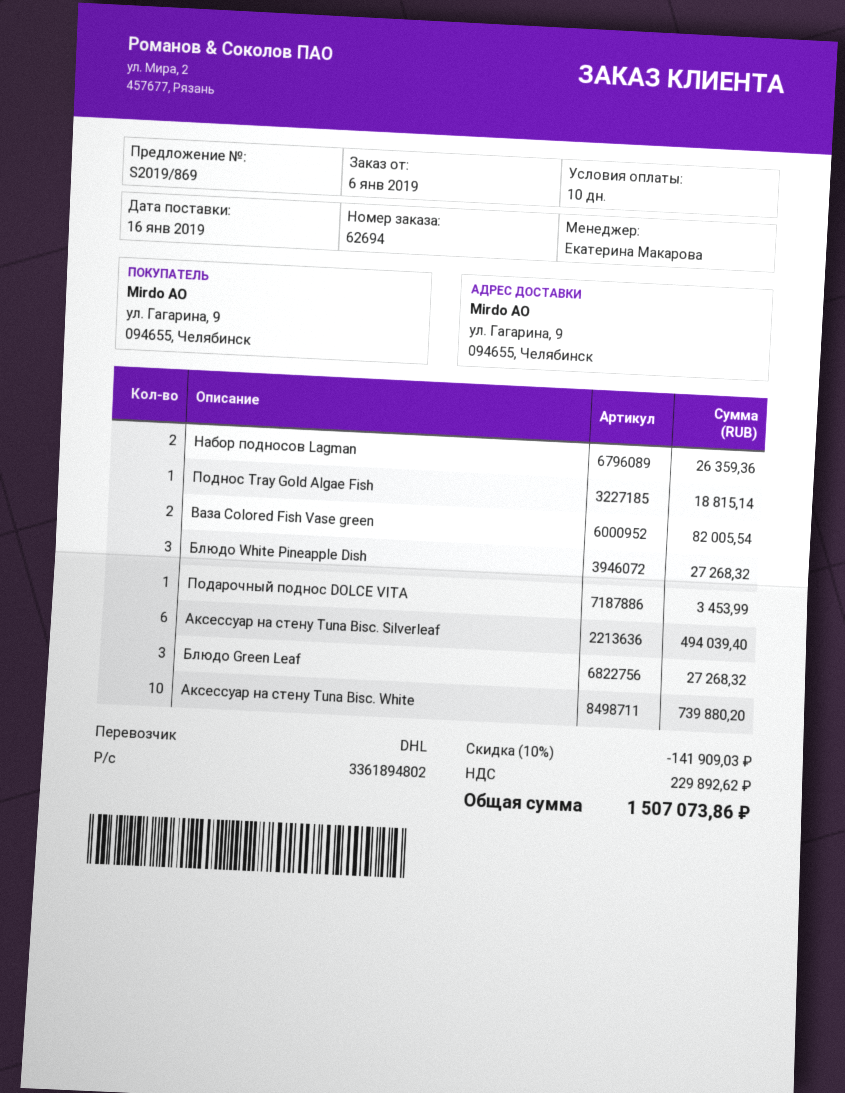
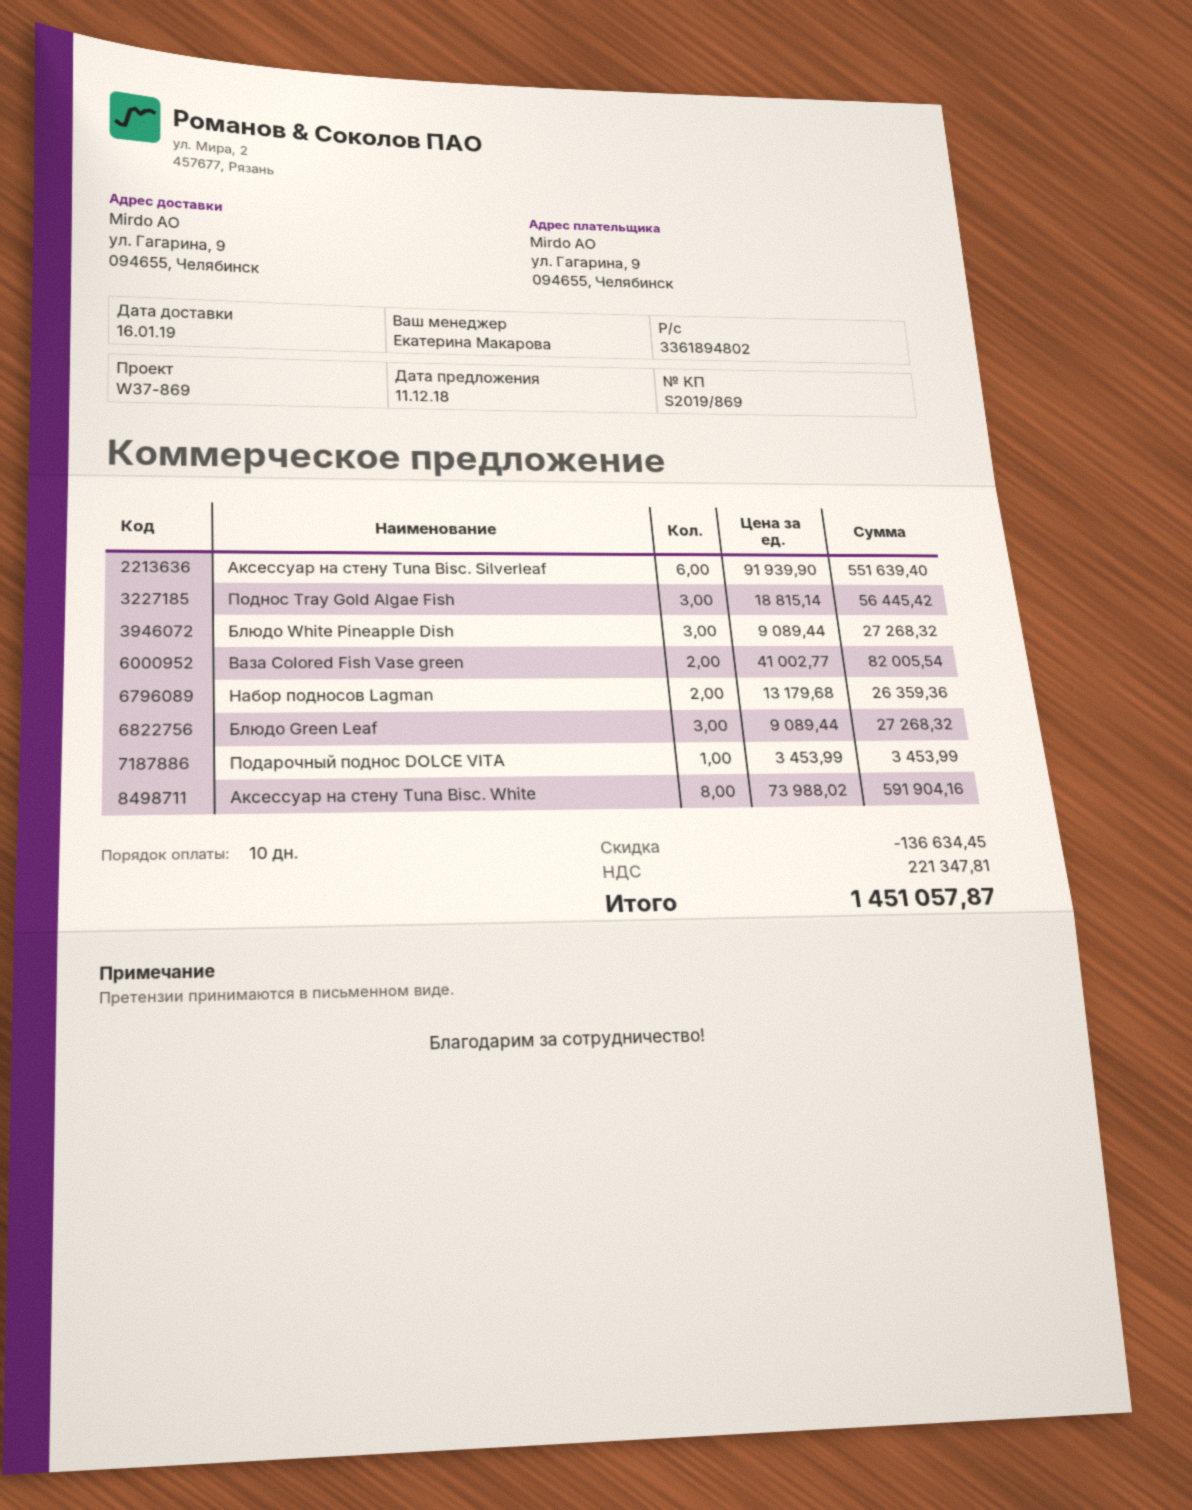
Поднос Tray Gold Algae Fish: 1 for 18815.14 -> 3 for 56445.42
Аксессуар на стену Tuna Bisc. Silverleaf: 6 for 494039.40 -> 6 for 551639.40
Аксессуар на стену Tuna Bisc. White: 10 for 739880.20 -> 8 for 591904.16
discount: 141909.03 -> 136634.45
tax: 229892.62 -> 221347.81
total: 1507073.86 -> 1451057.87

